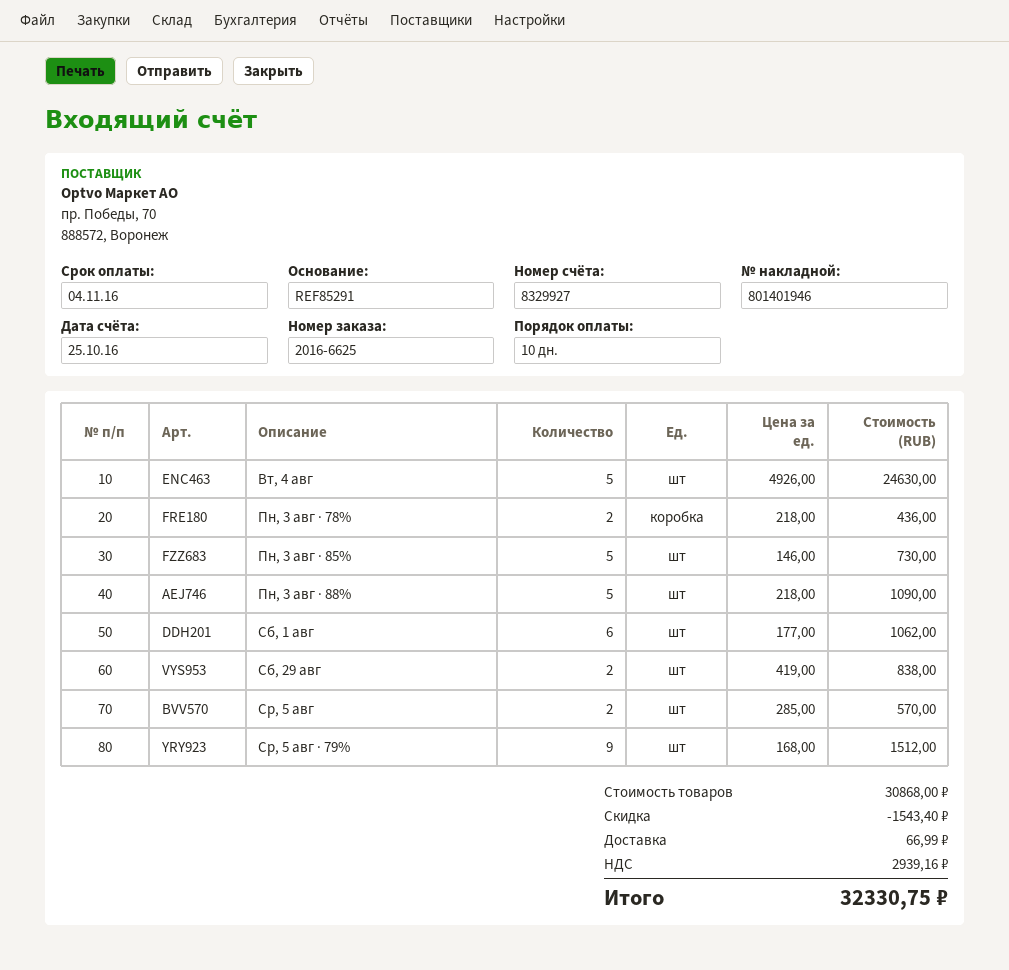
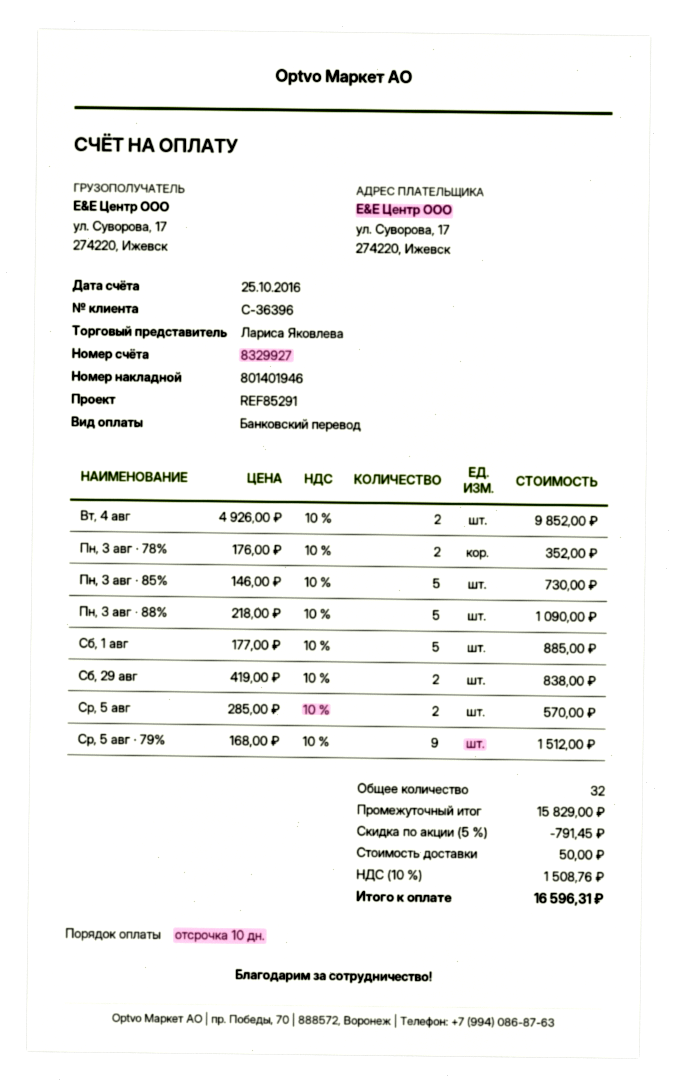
Вт, 4 авг: 5 x 4926.00 = 24630.00 -> 2 x 4926.00 = 9852.00
Пн, 3 авг · 78%: 2 x 218.00 = 436.00 -> 2 x 176.00 = 352.00
Сб, 1 авг: 6 x 177.00 = 1062.00 -> 5 x 177.00 = 885.00
subtotal: 30868.00 -> 15829.00
discount: 1543.40 -> 791.45
shipping: 66.99 -> 50.00
tax: 2939.16 -> 1508.76
total: 32330.75 -> 16596.31

